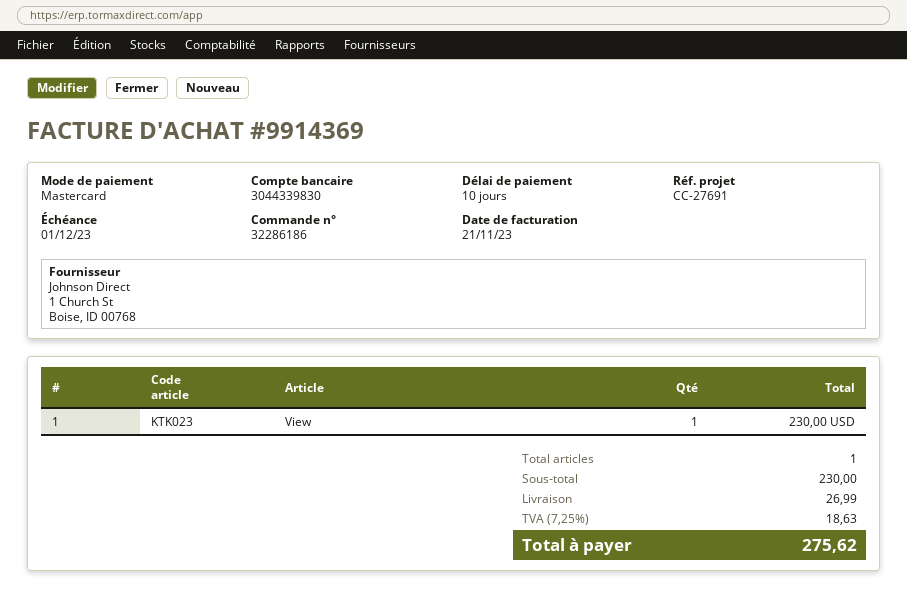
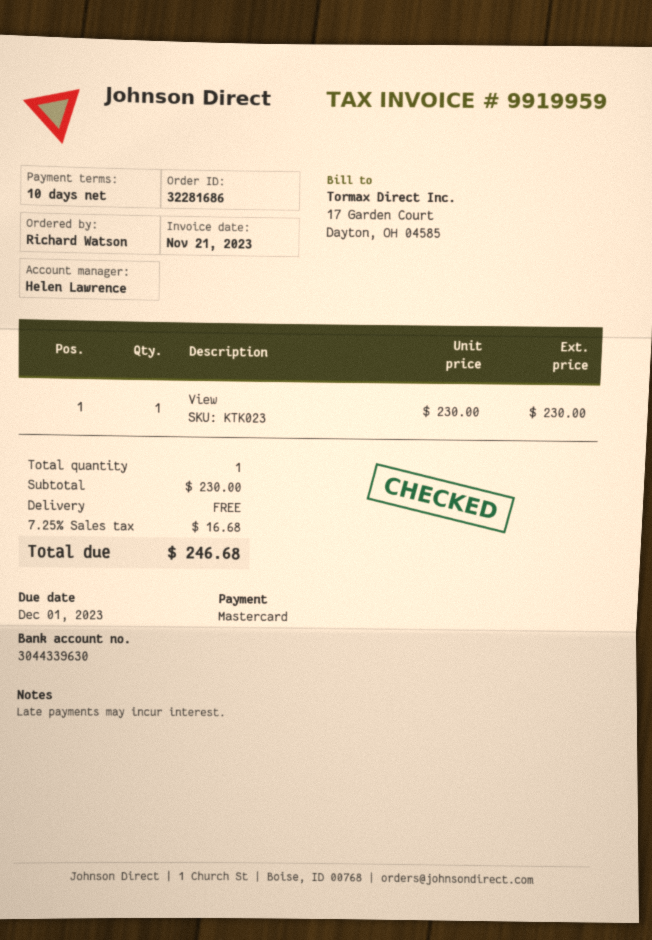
order number: 32286186 -> 32281686
invoice number: 9914369 -> 9919959
bank account: 3044339830 -> 3044339630
shipping: 26.99 -> 0.00
tax: 7.25% = 18.63 -> 7.25% = 16.68
total: 275.62 -> 246.68

